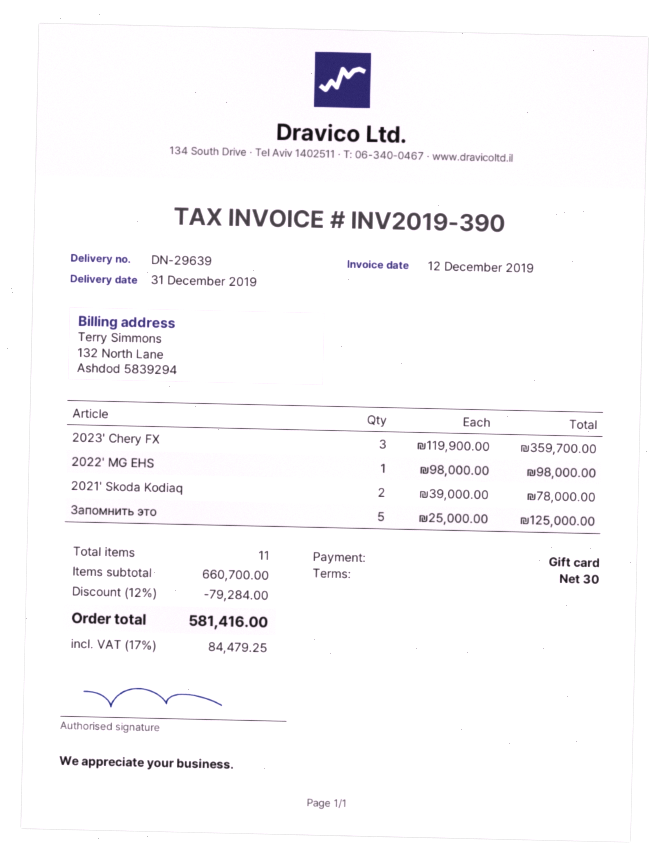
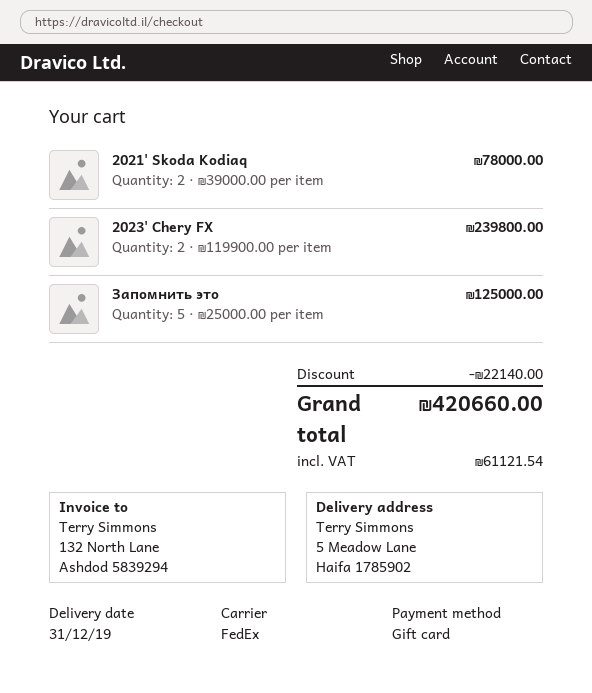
2023' Chery FX: 3 x 119900.00 = 359700.00 -> 2 x 119900.00 = 239800.00
2022' MG EHS: 1 x 98000.00 = 98000.00 -> none
discount: 79284.00 -> 22140.00
tax: 84479.25 -> 61121.54
total: 581416.00 -> 420660.00

